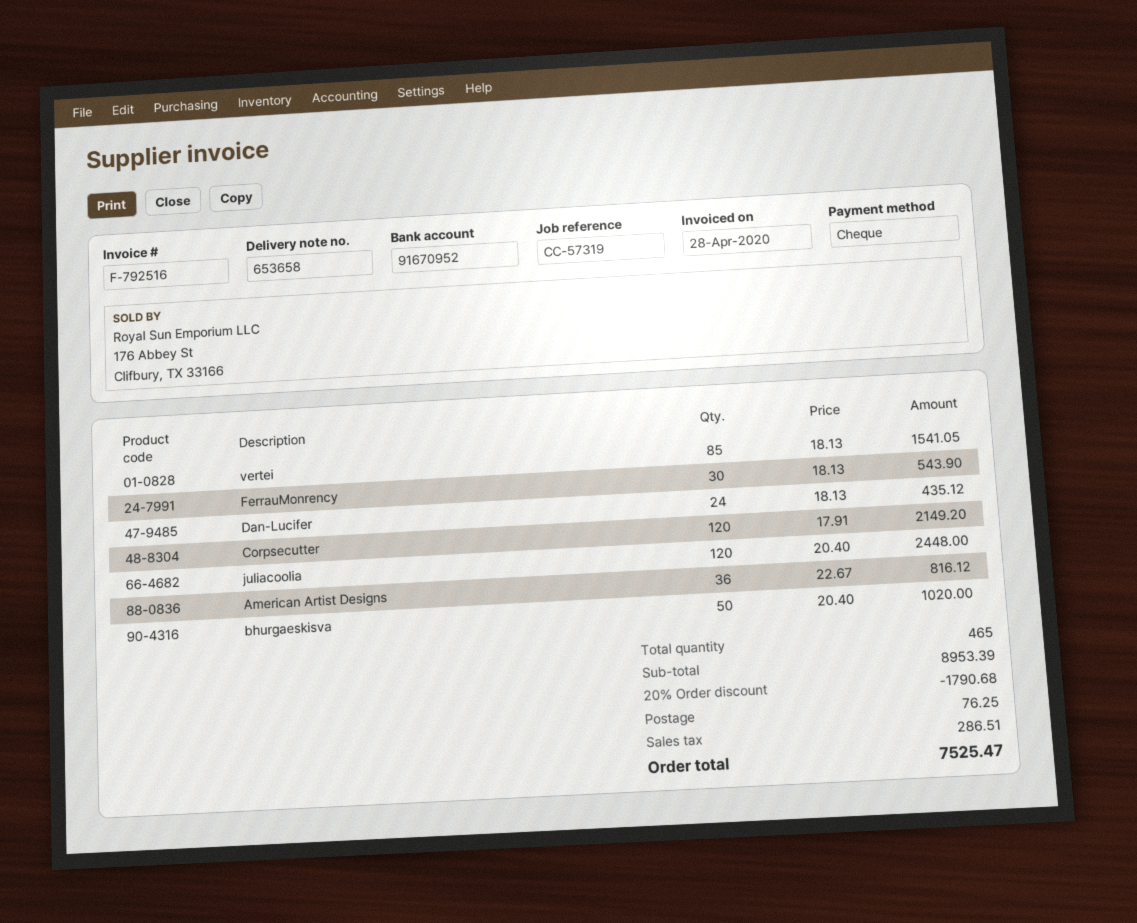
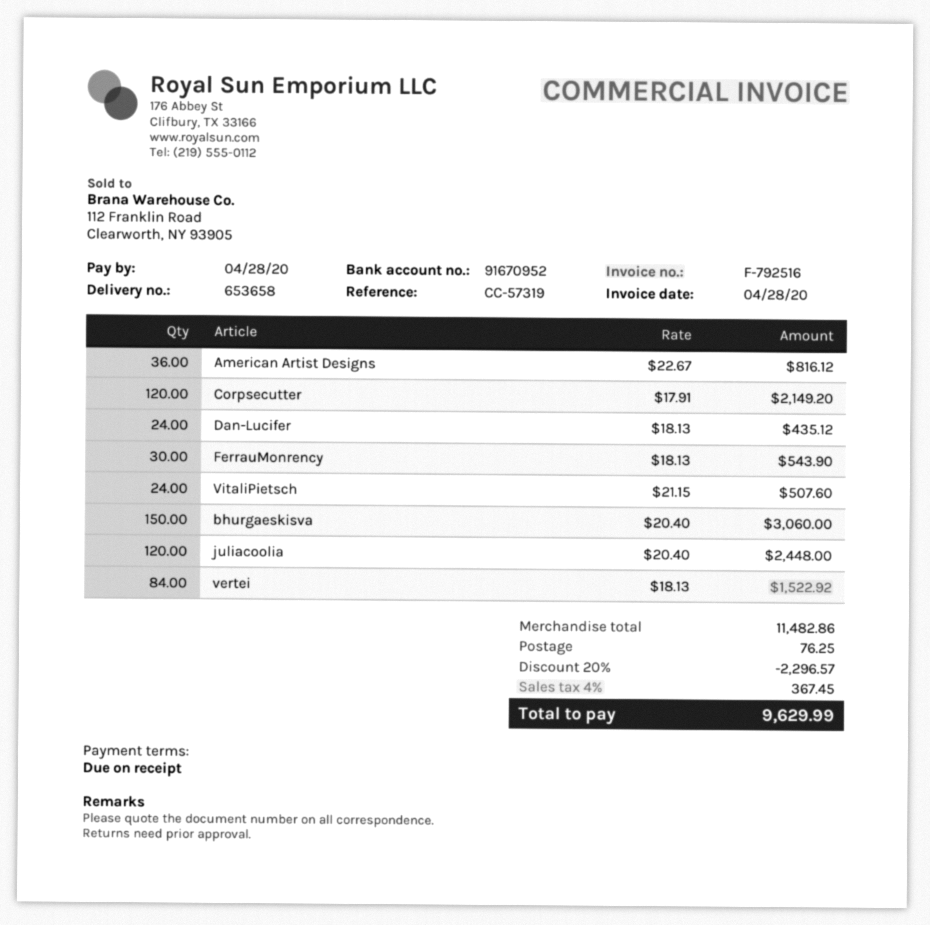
vertei: 85 x 18.13 = 1541.05 -> 84 x 18.13 = 1522.92
bhurgaeskisva: 50 x 20.40 = 1020.00 -> 150 x 20.40 = 3060.00
VitaliPietsch: none -> 24 x 21.15 = 507.60
subtotal: 8953.39 -> 11482.86
discount: 20% = 1790.68 -> 20% = 2296.57
tax: 286.51 -> 367.45
total: 7525.47 -> 9629.99

